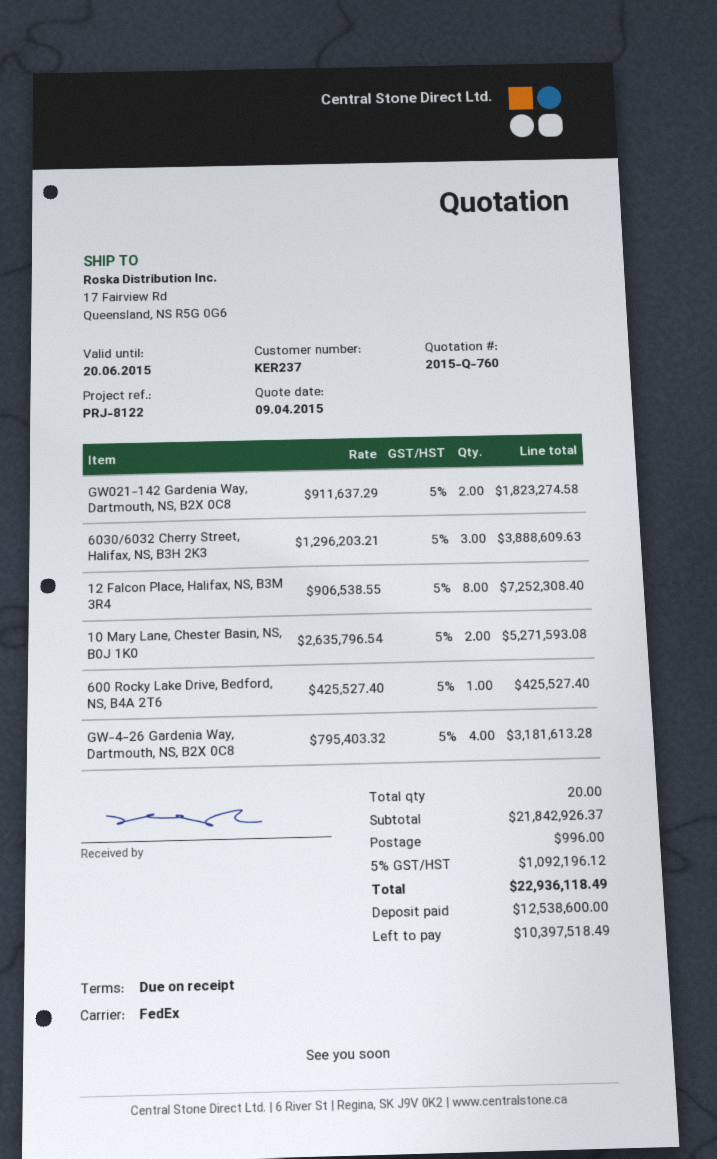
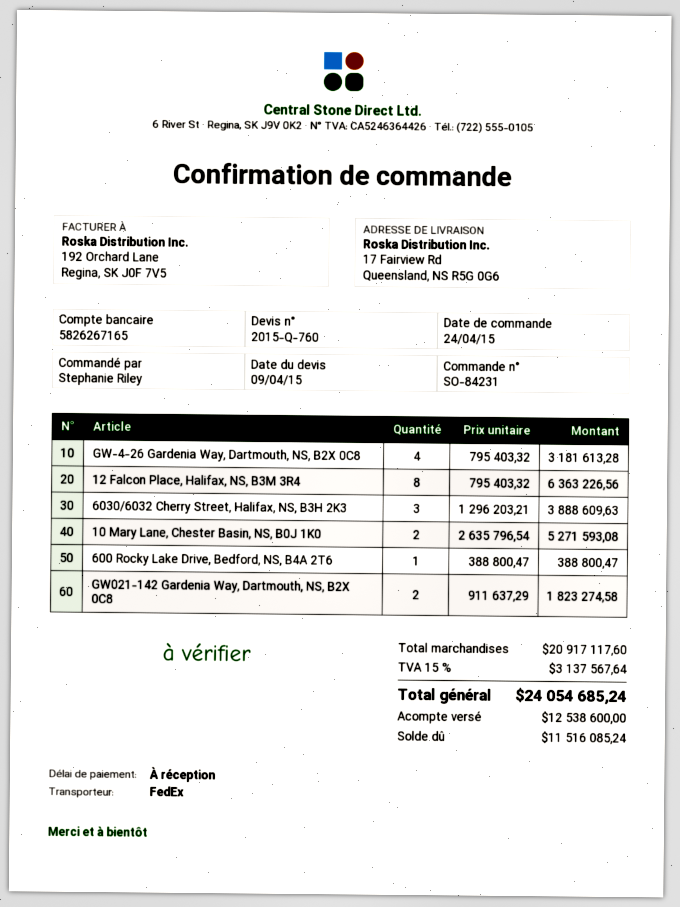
12 Falcon Place, Halifax, NS, B3M 3R4: 8 x 906538.55 = 7252308.40 -> 8 x 795403.32 = 6363226.56
600 Rocky Lake Drive, Bedford, NS, B4A 2T6: 1 x 425527.40 = 425527.40 -> 1 x 388800.47 = 388800.47
subtotal: 21842926.37 -> 20917117.60
shipping: 996.00 -> none
tax: 5% = 1092196.12 -> 15% = 3137567.64
total: 22936118.49 -> 24054685.24
balance: 10397518.49 -> 11516085.24

